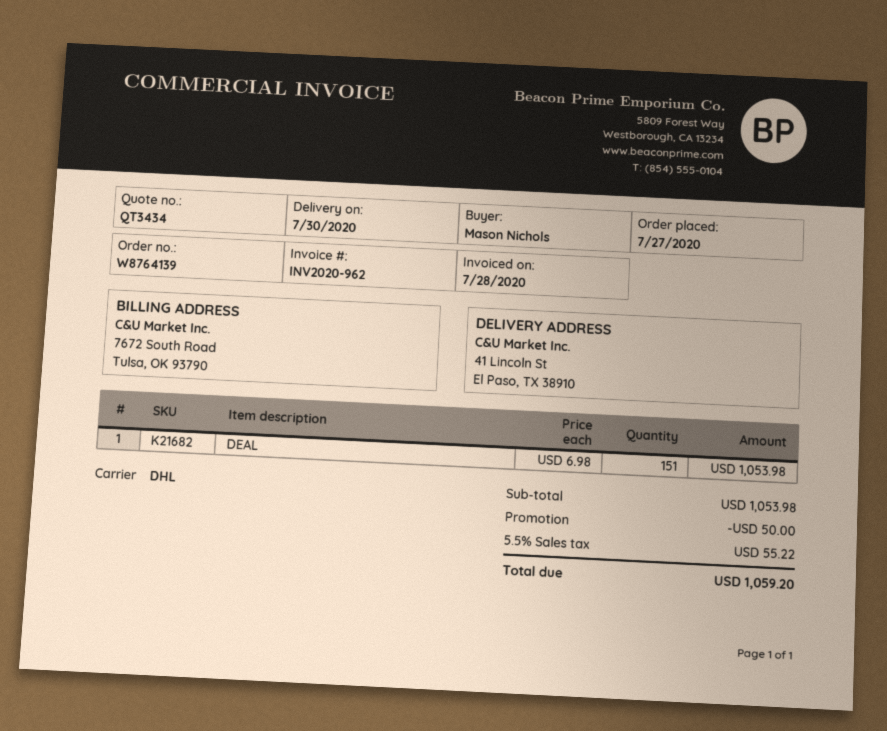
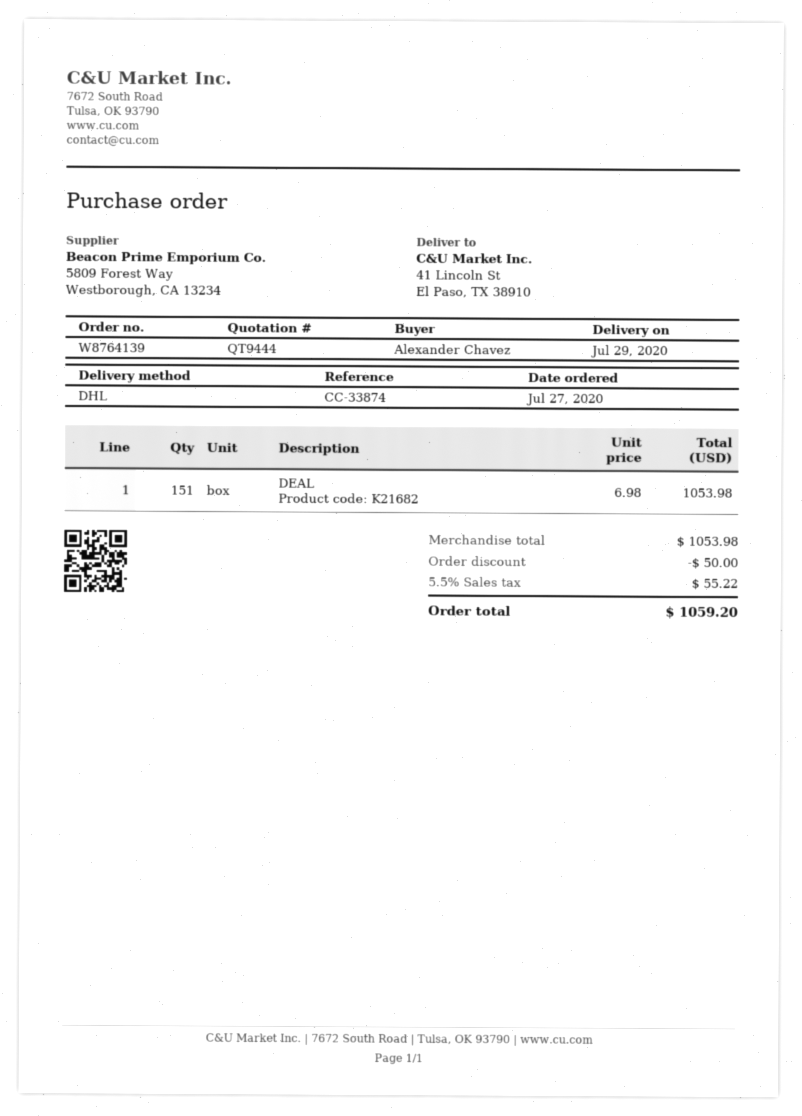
quote number: QT3434 -> QT9444
delivery date: 2020-07-30 -> 2020-07-29
ordered by: Mason Nichols -> Alexander Chavez

